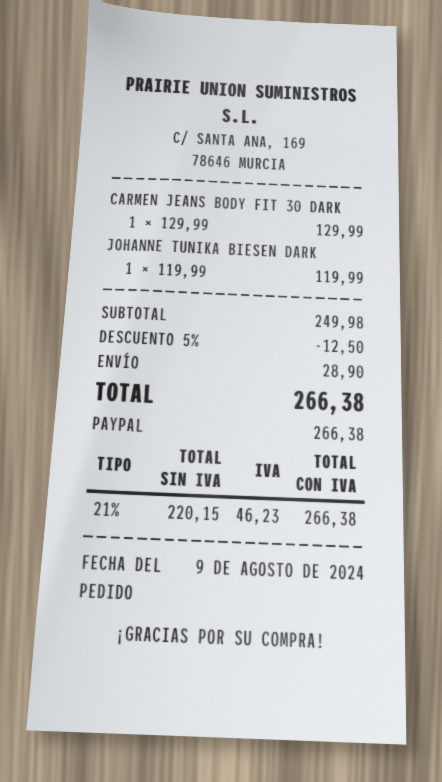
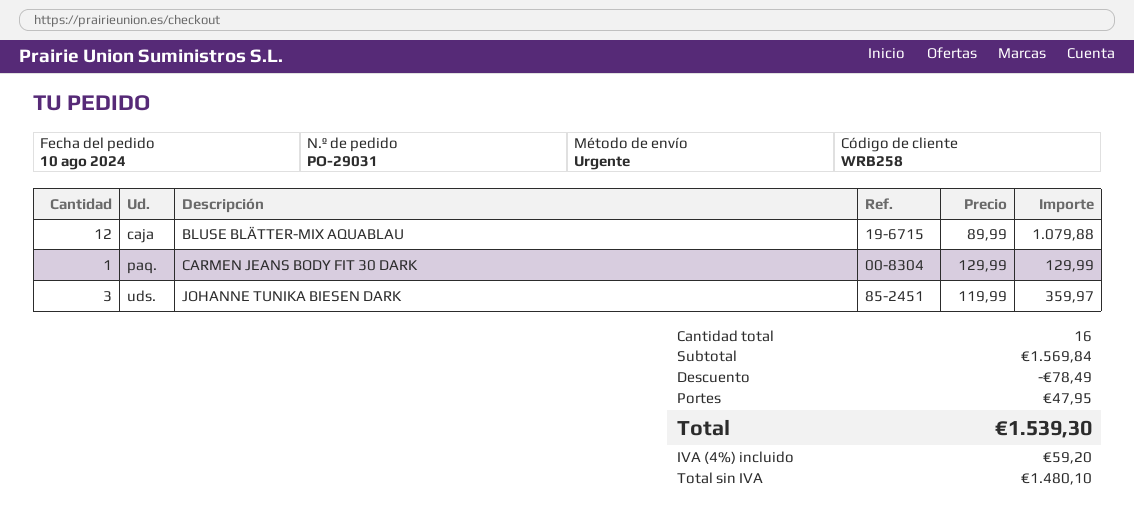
order date: 2024-08-09 -> 2024-08-10
JOHANNE TUNIKA BIESEN DARK: 1 x 119.99 = 119.99 -> 3 x 119.99 = 359.97
BLUSE BLÄTTER-MIX AQUABLAU: none -> 12 x 89.99 = 1079.88
subtotal: 249.98 -> 1569.84
discount: 12.50 -> 78.49
shipping: 28.90 -> 47.95
net: 220.15 -> 1480.10
tax: 21% = 46.23 -> 4% = 59.20
total: 266.38 -> 1539.30

